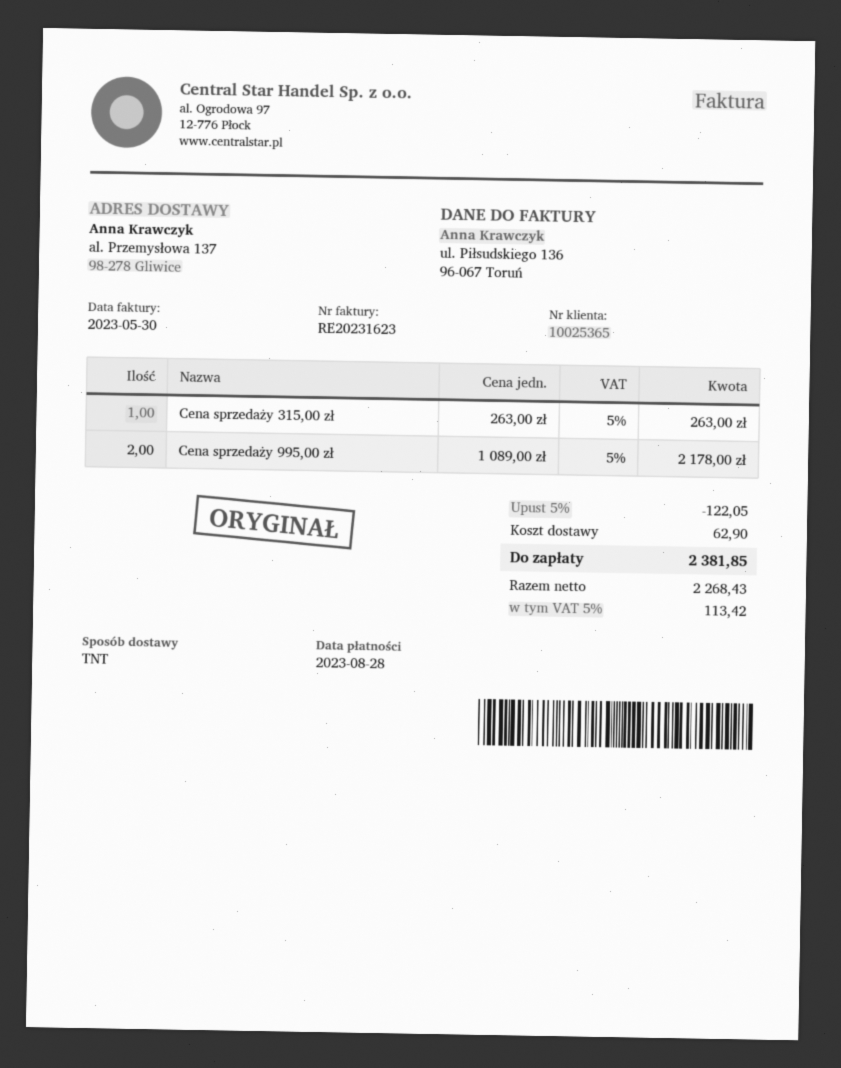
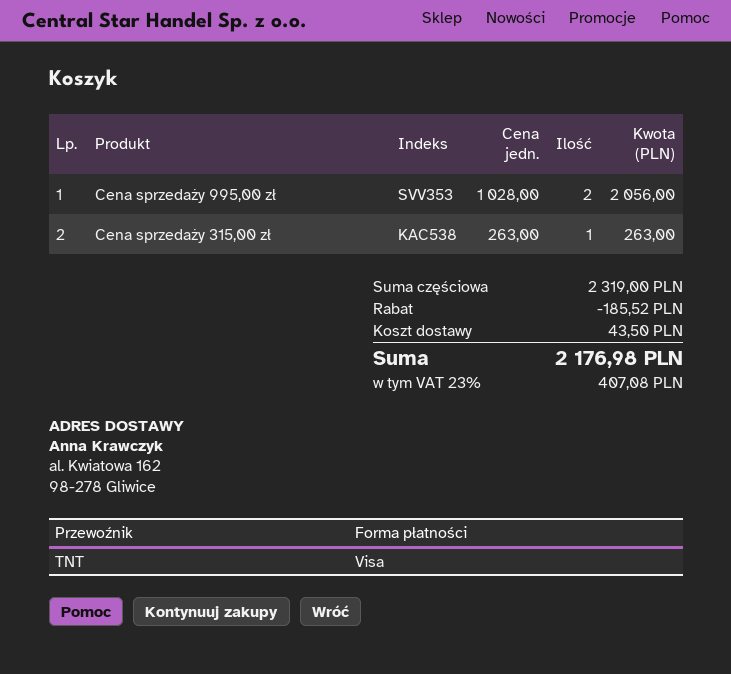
ship to: al. Przemysłowa 137, 98-278 Gliwice -> al. Kwiatowa 162, 98-278 Gliwice
Cena sprzedaży 995,00 zł: 2 x 1089.00 = 2178.00 -> 2 x 1028.00 = 2056.00
discount: 122.05 -> 185.52
shipping: 62.90 -> 43.50
tax: 5% = 113.42 -> 23% = 407.08
total: 2381.85 -> 2176.98

